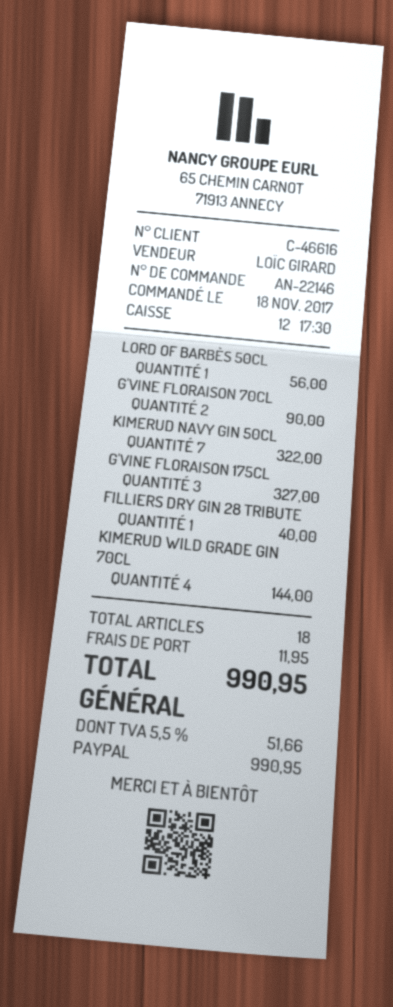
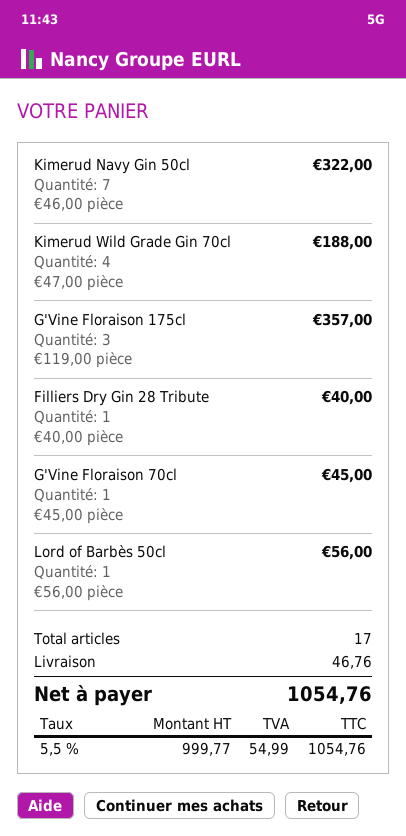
G'VINE FLORAISON 70CL: 2 for 90.00 -> 1 for 45.00
G'VINE FLORAISON 175CL: 3 for 327.00 -> 3 for 357.00
KIMERUD WILD GRADE GIN 70CL: 4 for 144.00 -> 4 for 188.00
total quantity: 18 -> 17
shipping: 11.95 -> 46.76
tax: 5.5% = 51.66 -> 5.5% = 54.99
total: 990.95 -> 1054.76

